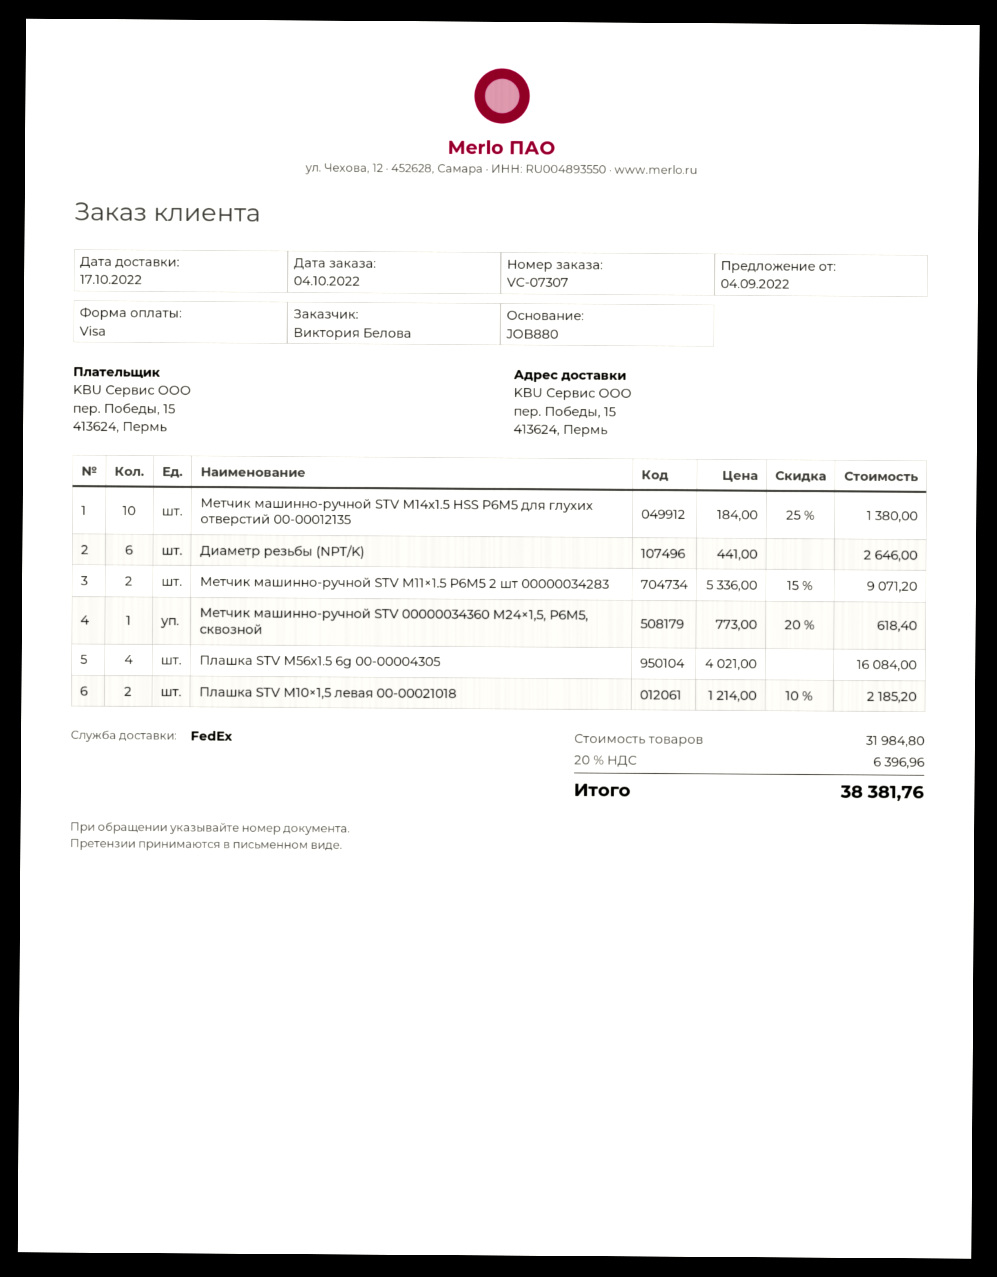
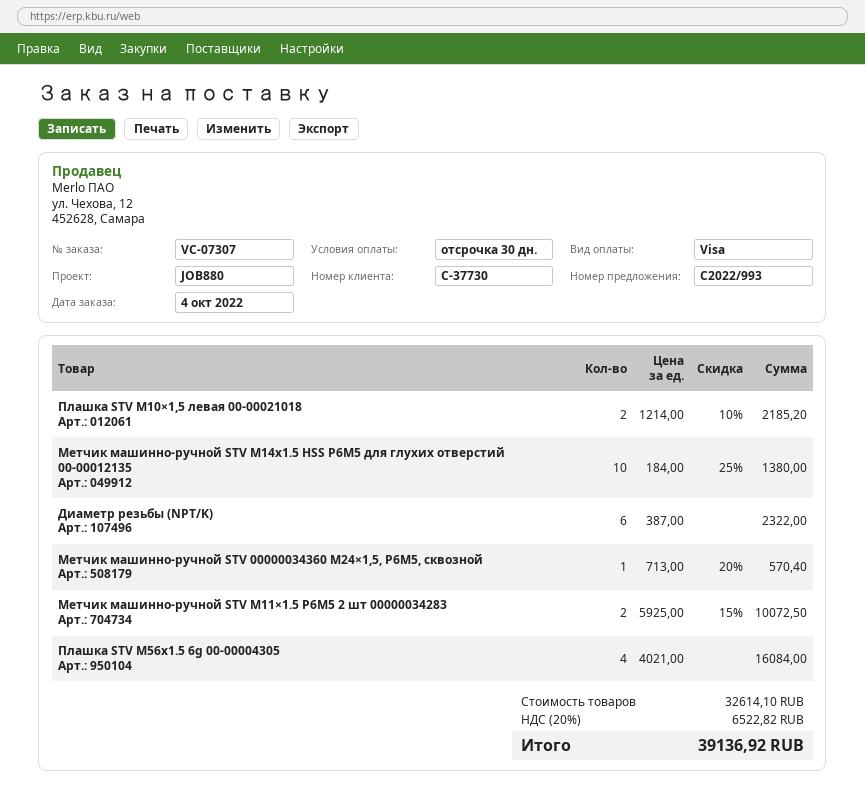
Диаметр резьбы (NPT/K): 6 x 441.00 = 2646.00 -> 6 x 387.00 = 2322.00
Метчик машинно-ручной STV М11×1.5 Р6М5 2 шт 00000034283: 2 x 5336.00 - 15% = 9071.20 -> 2 x 5925.00 - 15% = 10072.50
Метчик машинно-ручной STV 00000034360 М24×1,5, Р6М5, сквозной: 1 x 773.00 - 20% = 618.40 -> 1 x 713.00 - 20% = 570.40
subtotal: 31984.80 -> 32614.10
tax: 20% = 6396.96 -> 20% = 6522.82
total: 38381.76 -> 39136.92

